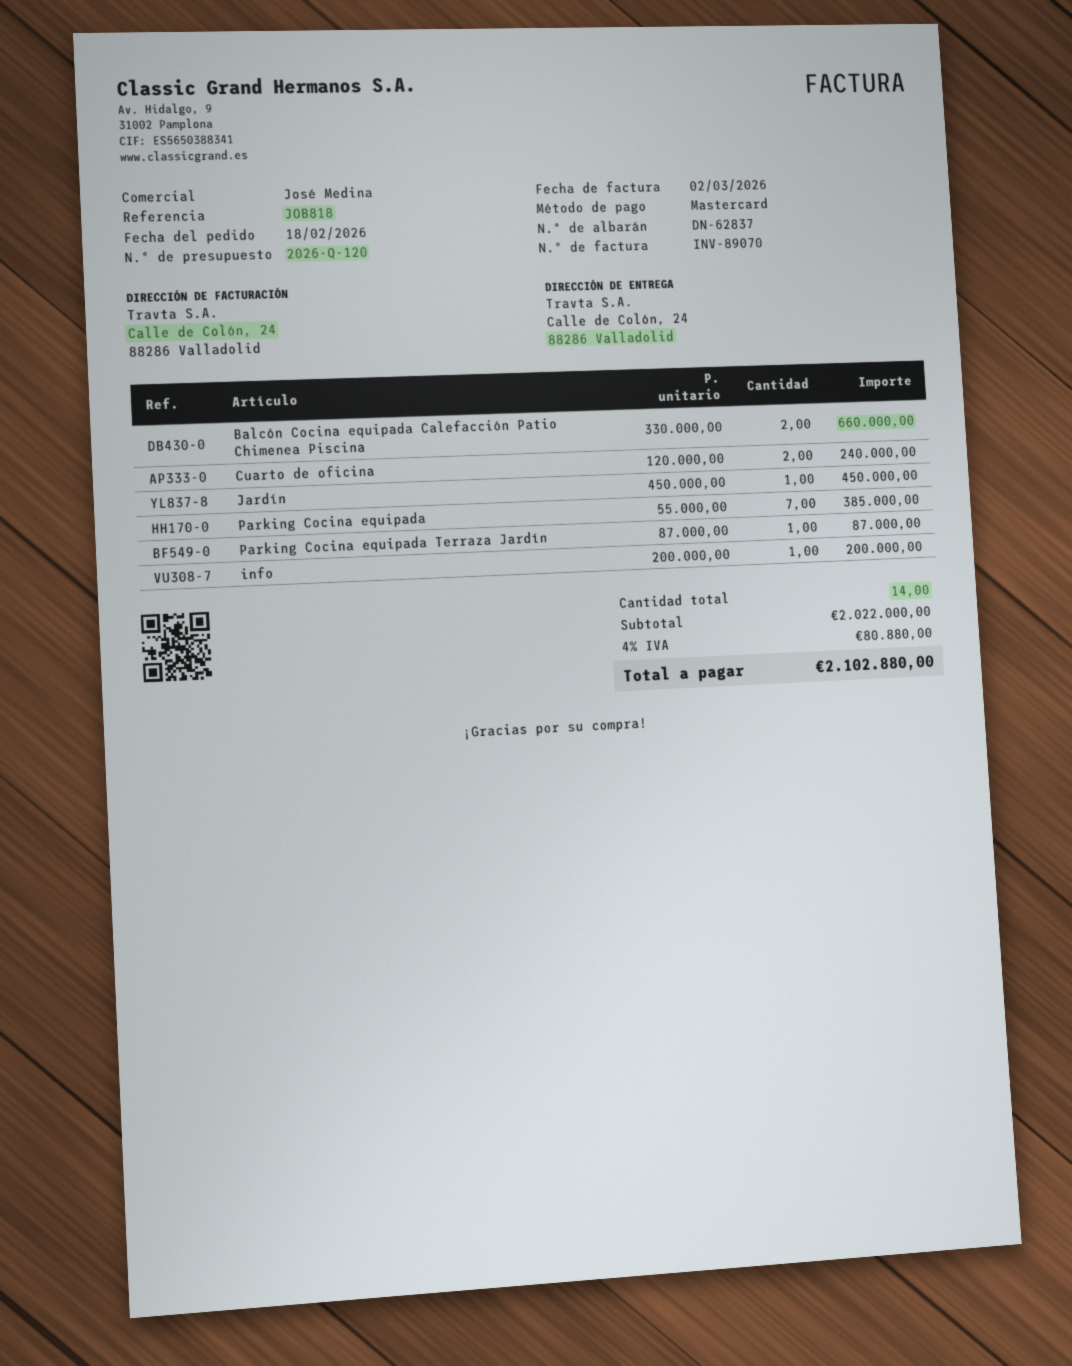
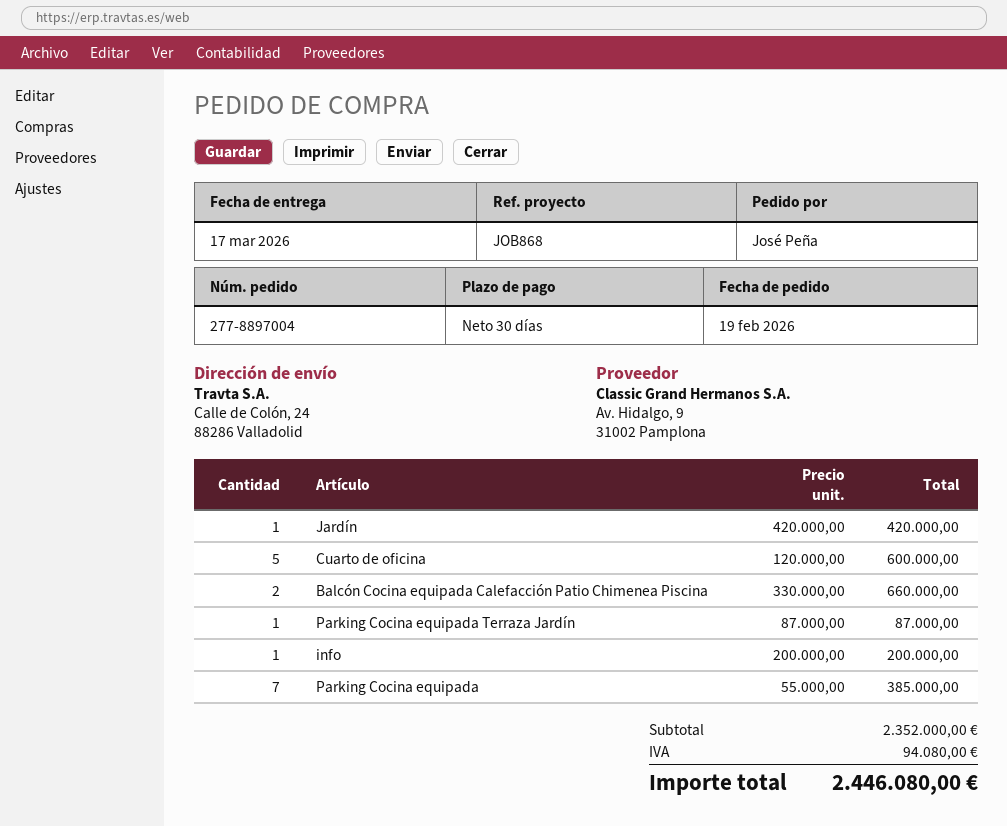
order date: 2026-02-18 -> 2026-02-19
reference: JOB818 -> JOB868
Cuarto de oficina: 2 x 120000.00 = 240000.00 -> 5 x 120000.00 = 600000.00
Jardín: 1 x 450000.00 = 450000.00 -> 1 x 420000.00 = 420000.00
subtotal: 2022000.00 -> 2352000.00
tax: 80880.00 -> 94080.00
total: 2102880.00 -> 2446080.00

